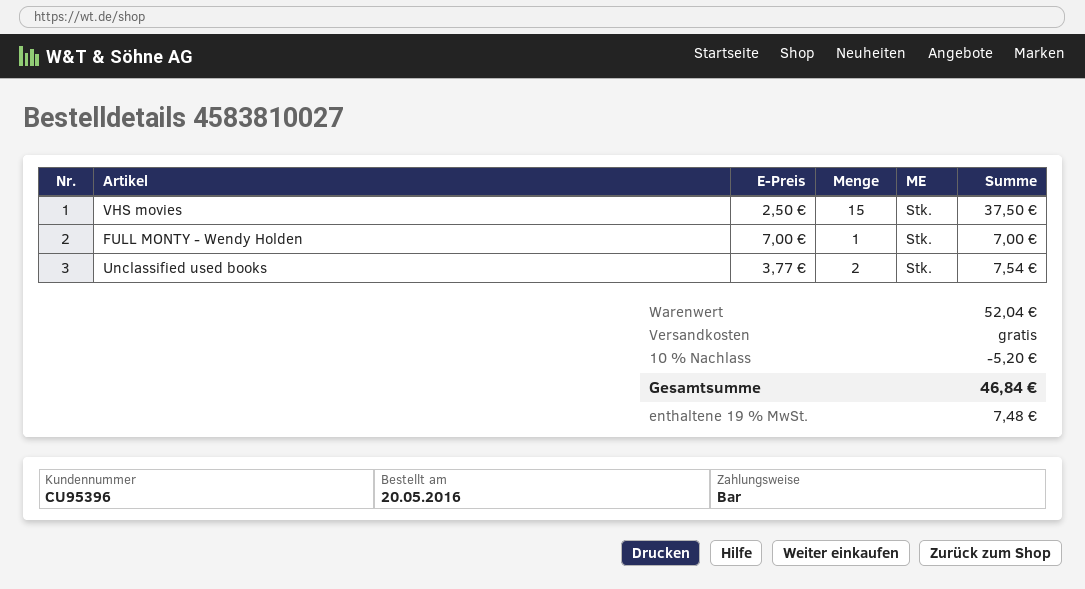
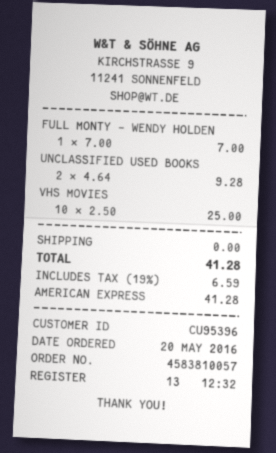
order number: 4583810027 -> 4583810057
payment method: cash -> American Express
VHS movies: 15 x 2.50 = 37.50 -> 10 x 2.50 = 25.00
Unclassified used books: 2 x 3.77 = 7.54 -> 2 x 4.64 = 9.28
discount: 10% = 5.20 -> none
tax: 19% = 7.48 -> 19% = 6.59
total: 46.84 -> 41.28

